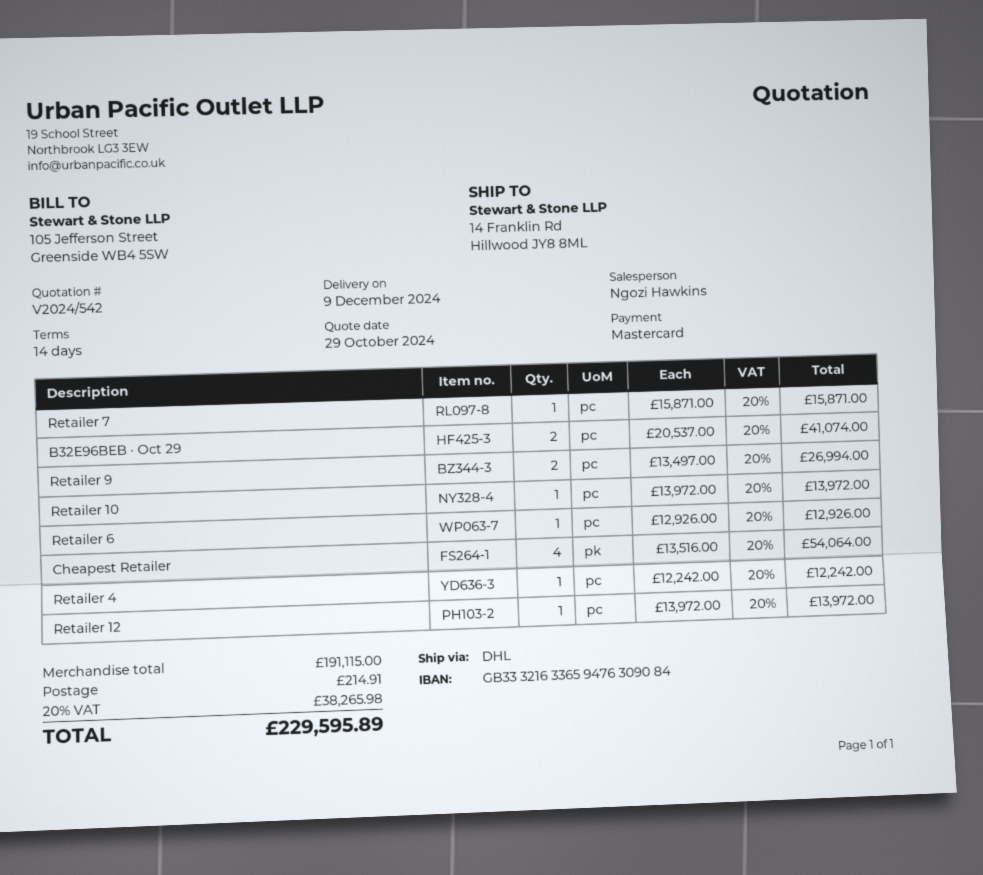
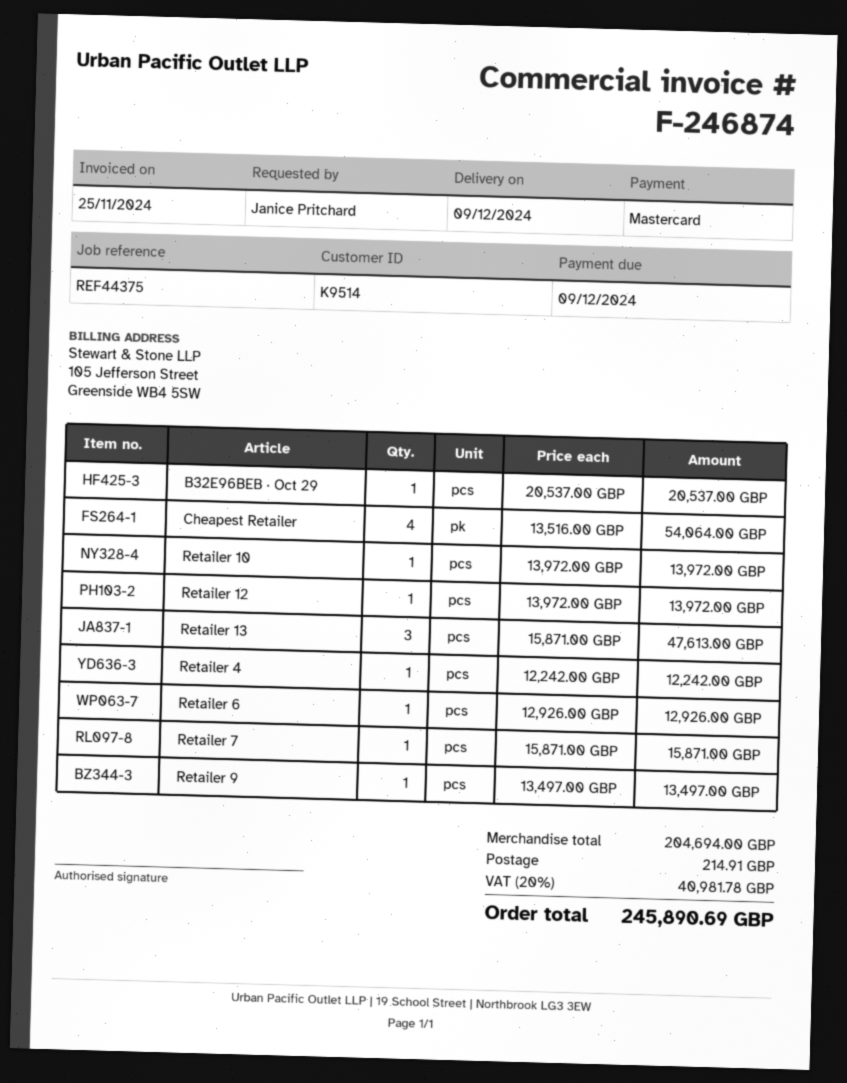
B32E96BEB · Oct 29: 2 x 20537.00 = 41074.00 -> 1 x 20537.00 = 20537.00
Retailer 9: 2 x 13497.00 = 26994.00 -> 1 x 13497.00 = 13497.00
Retailer 13: none -> 3 x 15871.00 = 47613.00
subtotal: 191115.00 -> 204694.00
tax: 20% = 38265.98 -> 20% = 40981.78
total: 229595.89 -> 245890.69

